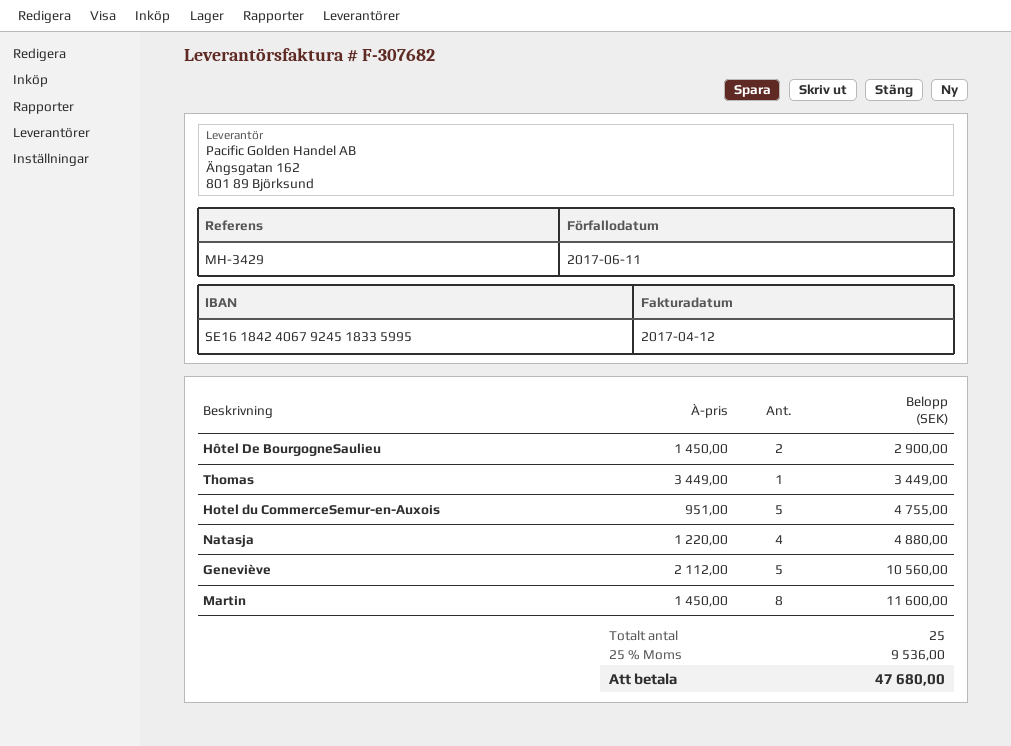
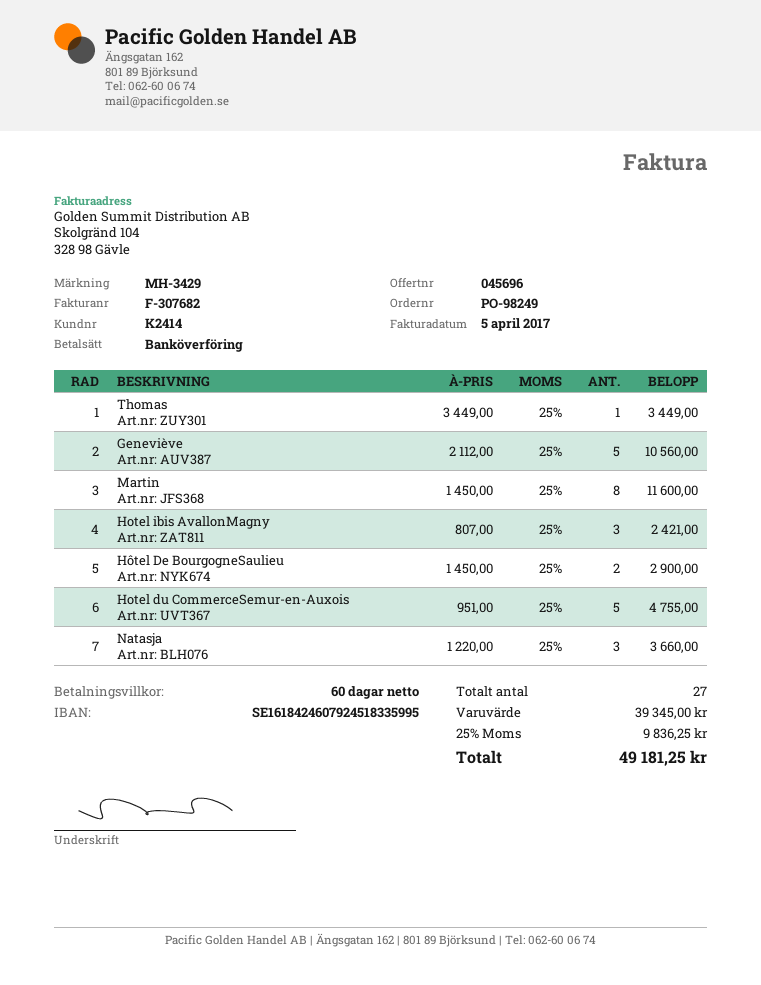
invoice date: 2017-04-12 -> 2017-04-05
bank account: SE1618424067924518335995 -> SE1618424607924518335995
Natasja: 4 x 1220.00 = 4880.00 -> 3 x 1220.00 = 3660.00
Hotel ibis AvallonMagny: none -> 3 x 807.00 = 2421.00
total quantity: 25 -> 27
tax: 25% = 9536.00 -> 25% = 9836.25
total: 47680.00 -> 49181.25

